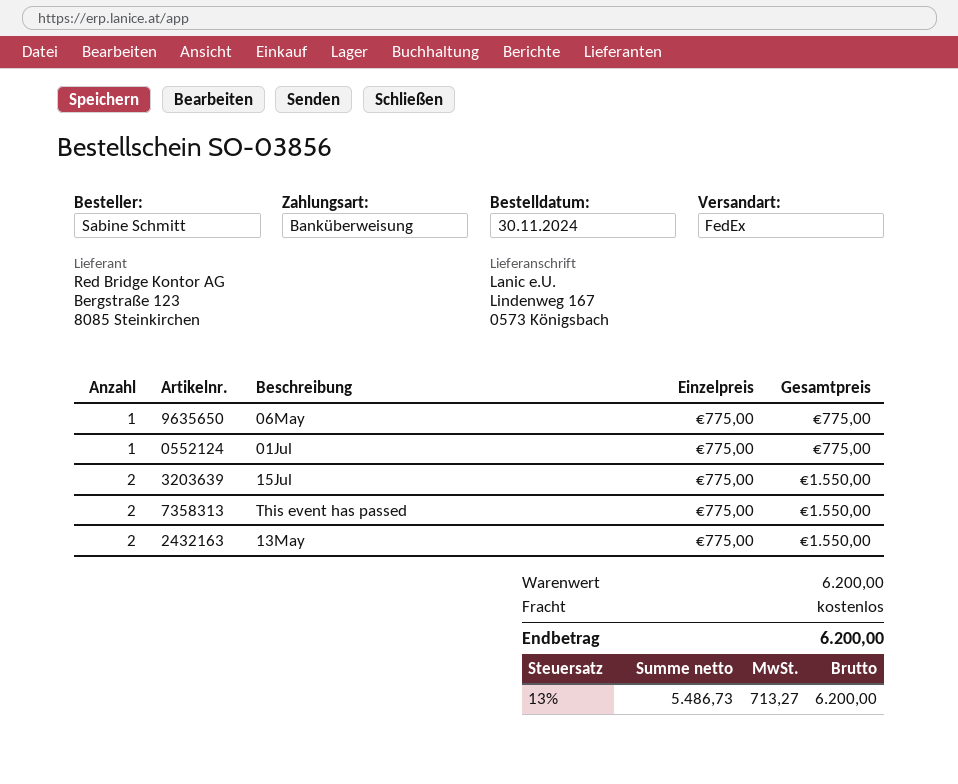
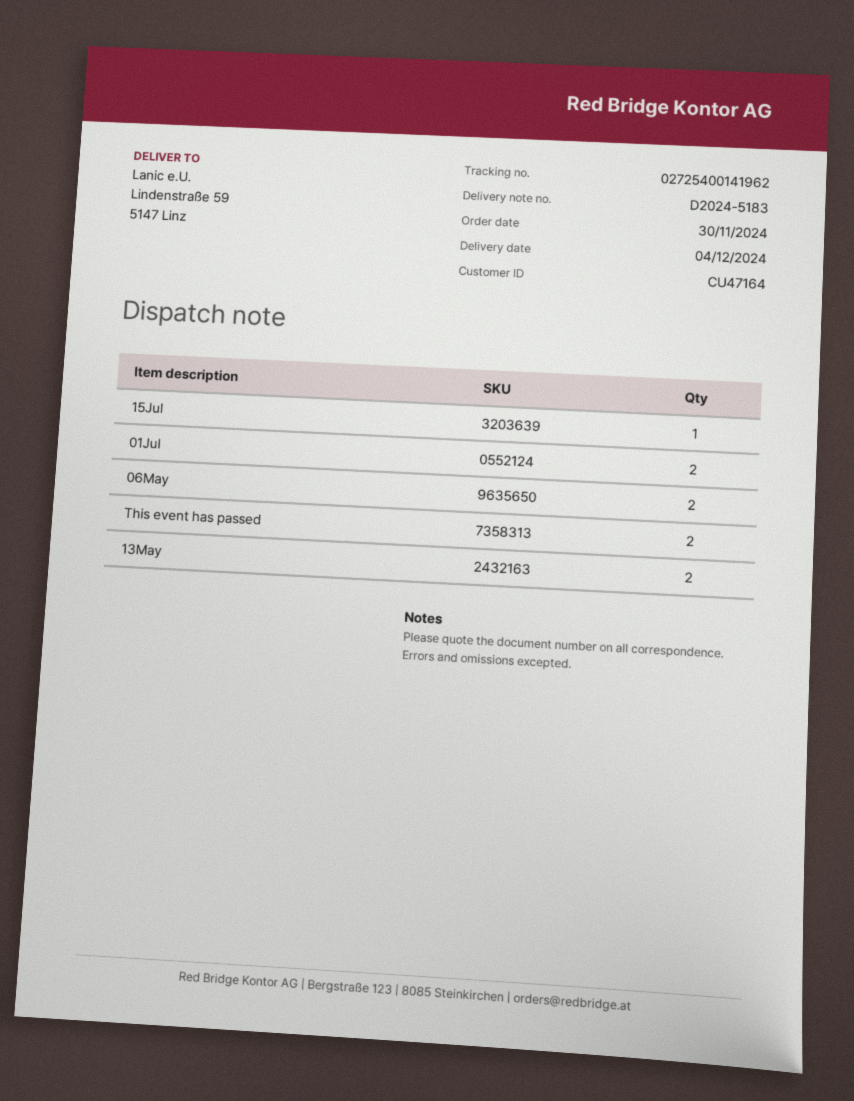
ship to: Lindenweg 167, 0573 Königsbach -> Lindenstraße 59, 5147 Linz
06May: 1 -> 2
01Jul: 1 -> 2
15Jul: 2 -> 1

